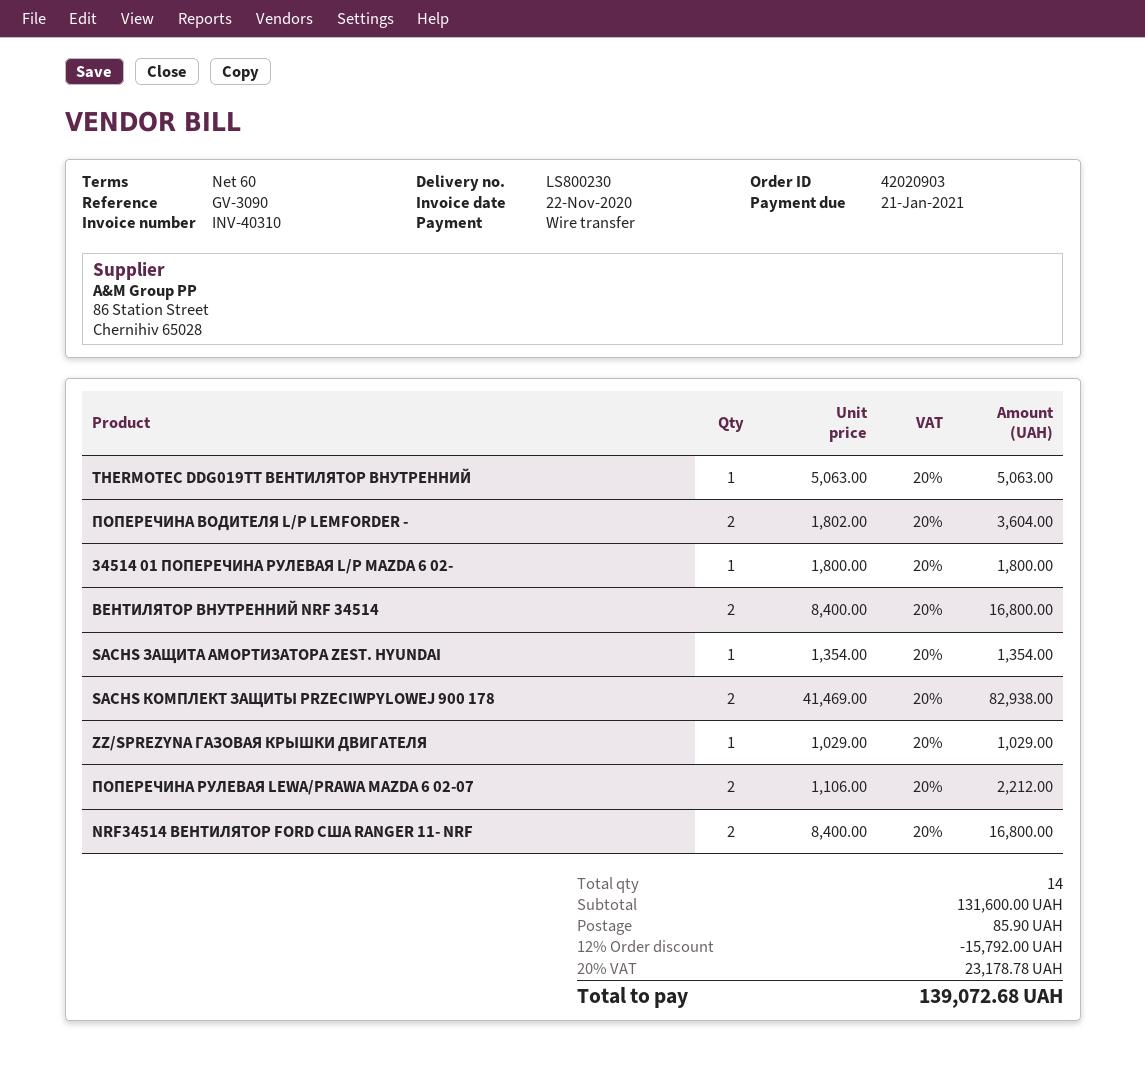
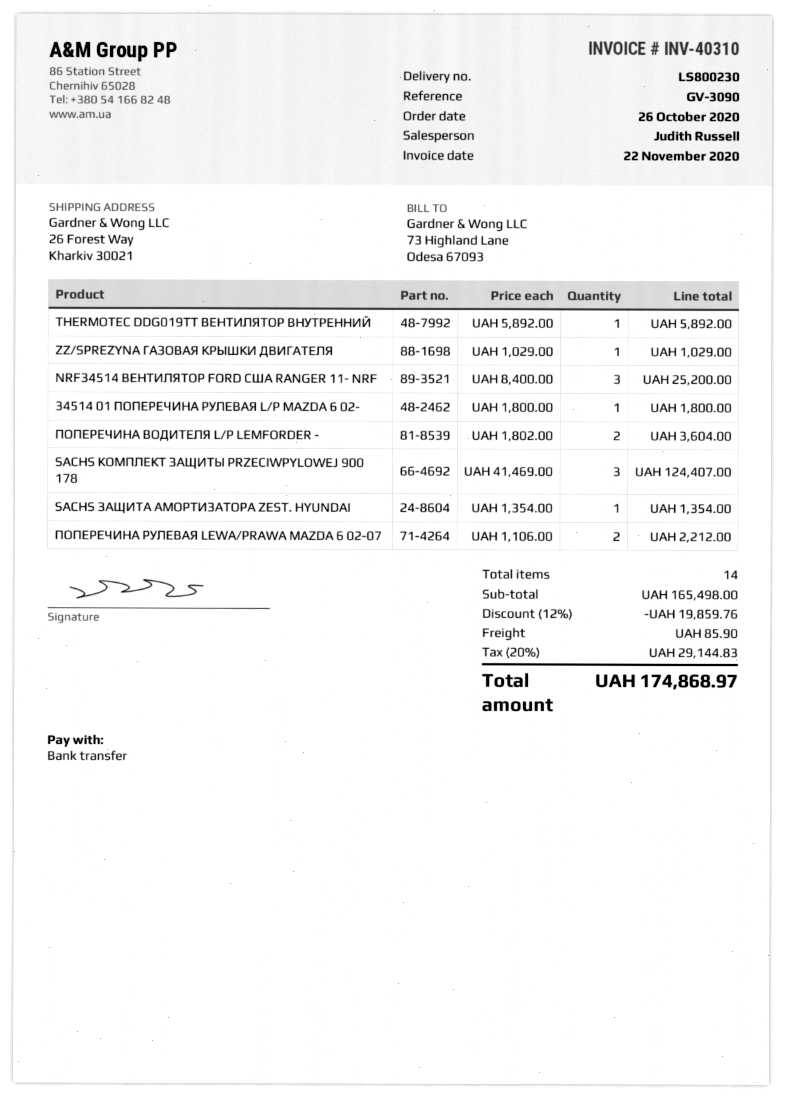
THERMOTEC DDG019TT ВЕНТИЛЯТОР ВНУТРЕННИЙ: 1 x 5063.00 = 5063.00 -> 1 x 5892.00 = 5892.00
ВЕНТИЛЯТОР ВНУТРЕННИЙ NRF 34514: 2 x 8400.00 = 16800.00 -> none
SACHS КОМПЛЕКТ ЗАЩИТЫ PRZECIWPYLOWEJ 900 178: 2 x 41469.00 = 82938.00 -> 3 x 41469.00 = 124407.00
NRF34514 ВЕНТИЛЯТОР FORD США RANGER 11- NRF: 2 x 8400.00 = 16800.00 -> 3 x 8400.00 = 25200.00
subtotal: 131600.00 -> 165498.00
discount: 12% = 15792.00 -> 12% = 19859.76
tax: 20% = 23178.78 -> 20% = 29144.83
total: 139072.68 -> 174868.97

